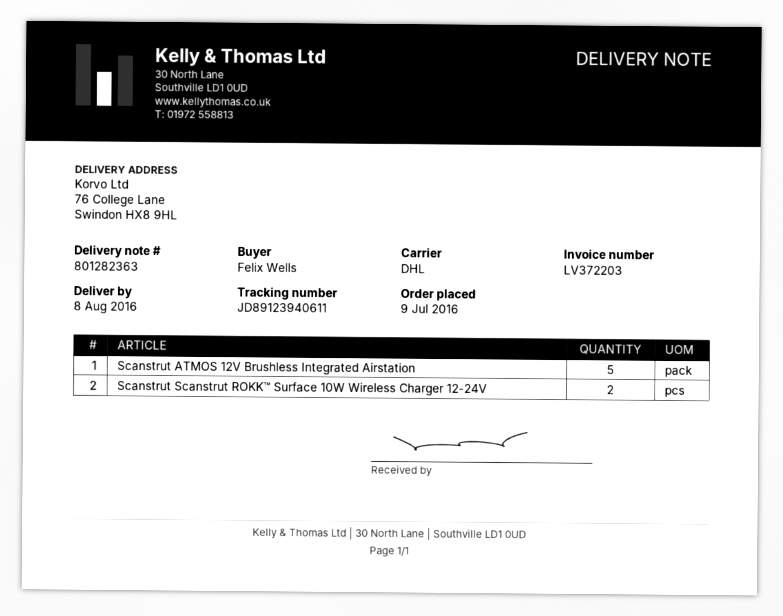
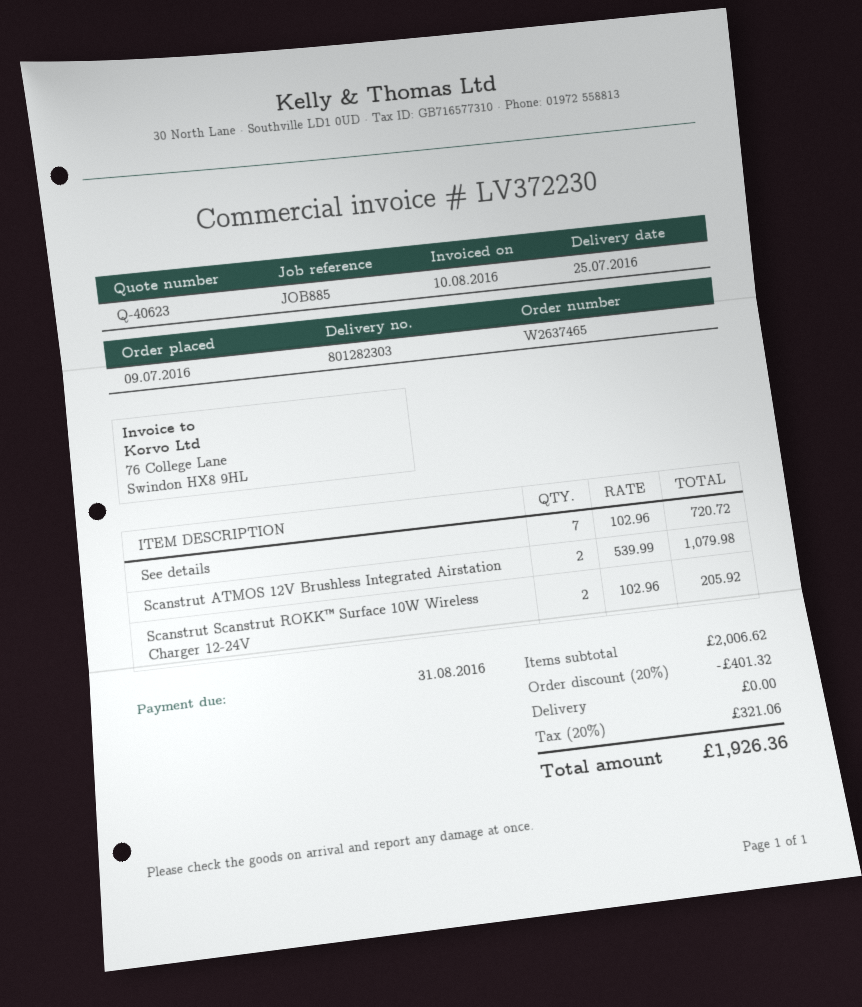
delivery note number: 801282363 -> 801282303
delivery date: 2016-08-08 -> 2016-07-25
invoice number: LV372203 -> LV372230
Scanstrut ATMOS 12V Brushless Integrated Airstation: 5 -> 2
See details: none -> 7

